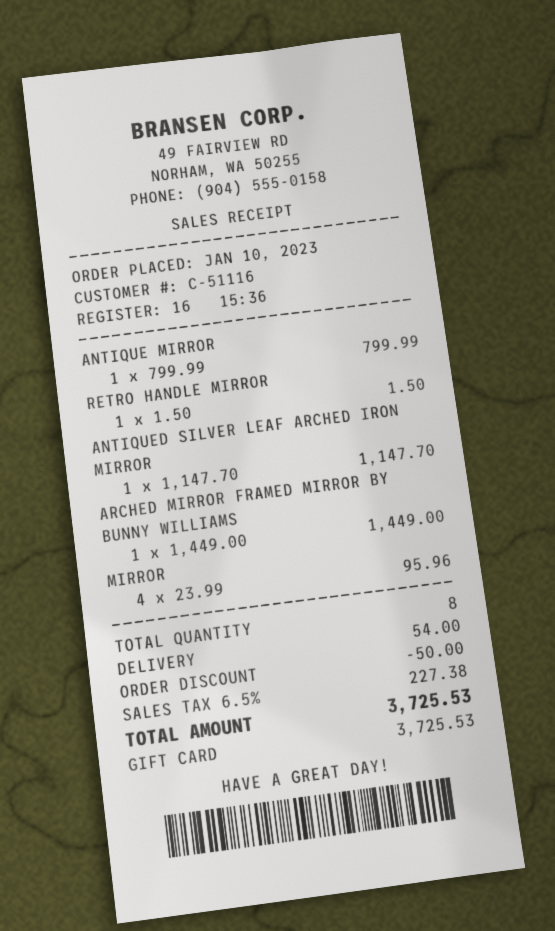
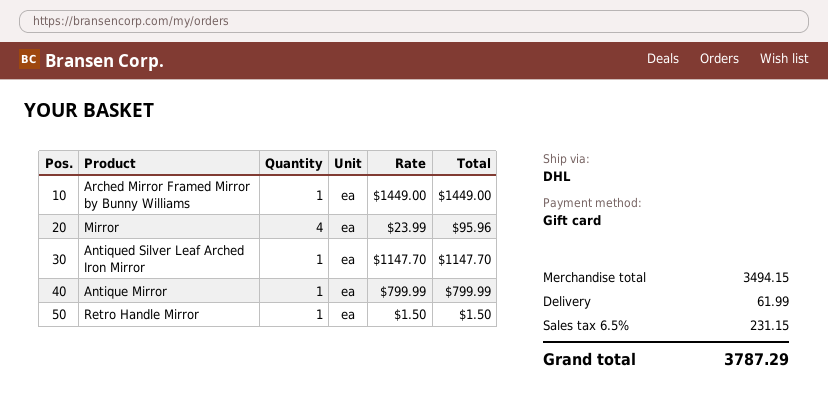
discount: 50.00 -> none
shipping: 54.00 -> 61.99
tax: 6.5% = 227.38 -> 6.5% = 231.15
total: 3725.53 -> 3787.29

